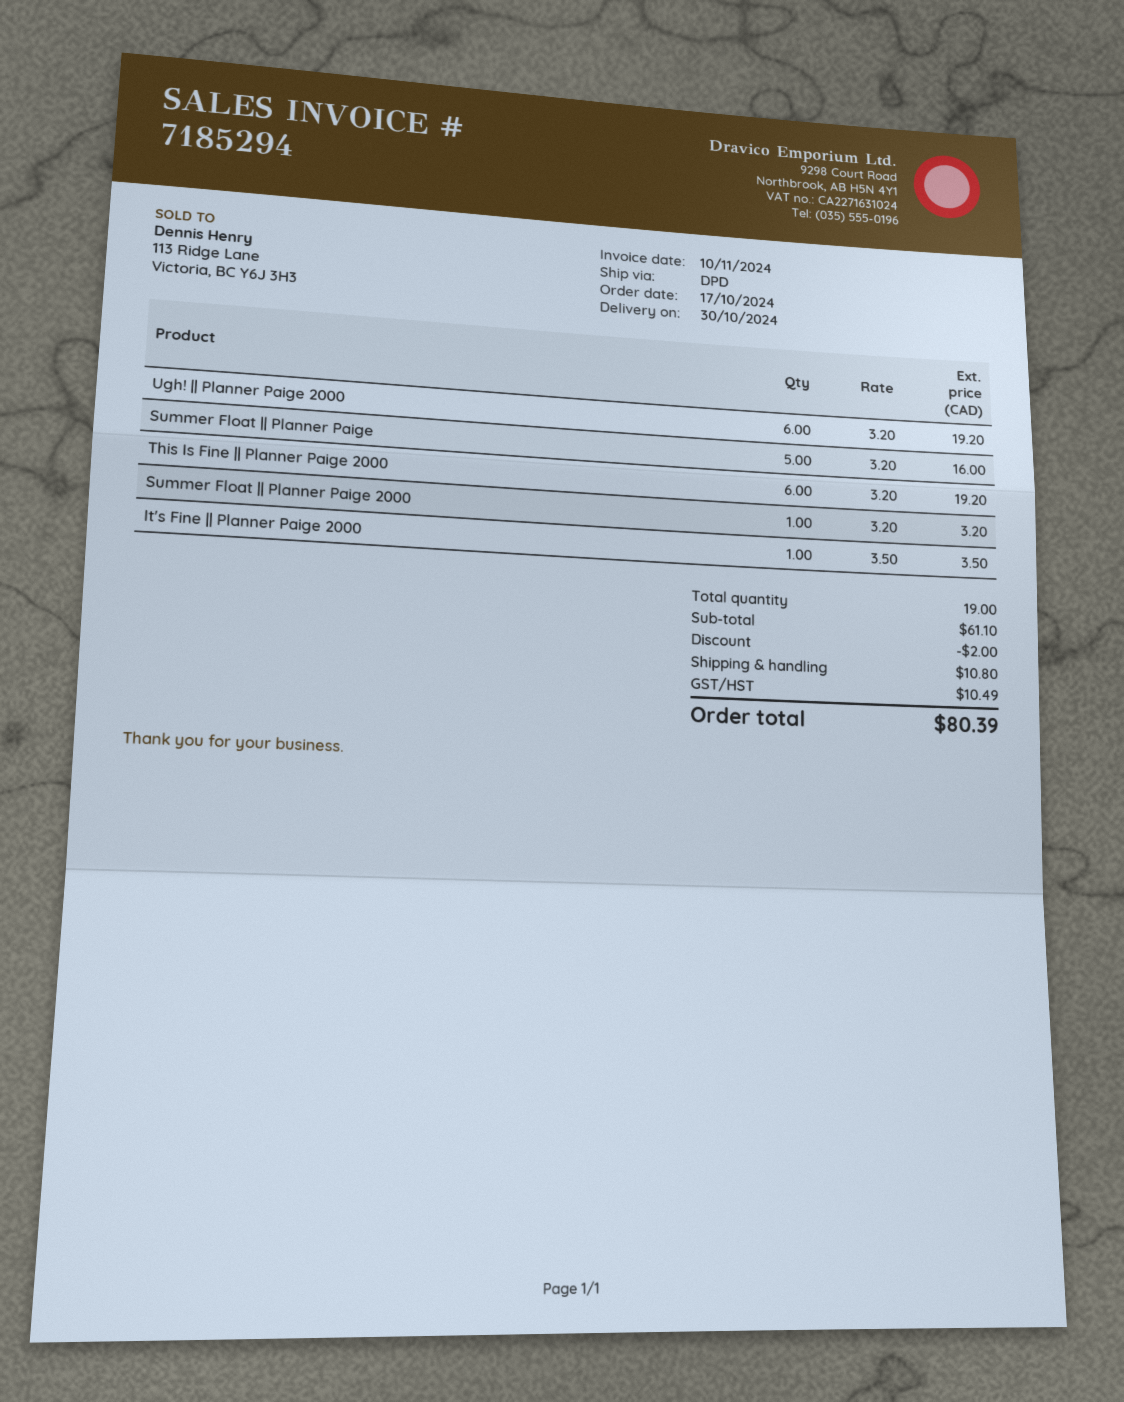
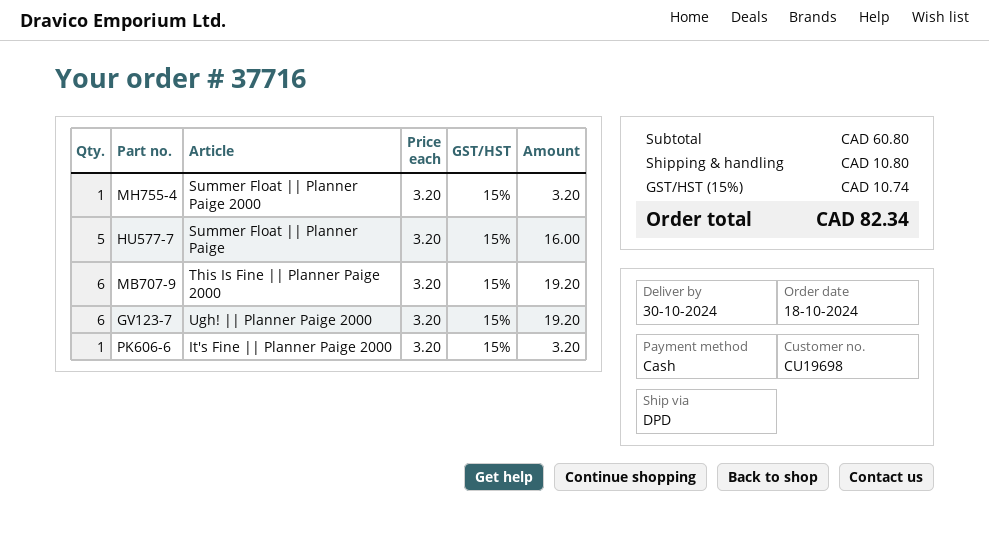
order date: 2024-10-17 -> 2024-10-18
It's Fine || Planner Paige 2000: 1 x 3.50 = 3.50 -> 1 x 3.20 = 3.20
subtotal: 61.10 -> 60.80
discount: 2.00 -> none
tax: 10.49 -> 10.74
total: 80.39 -> 82.34

